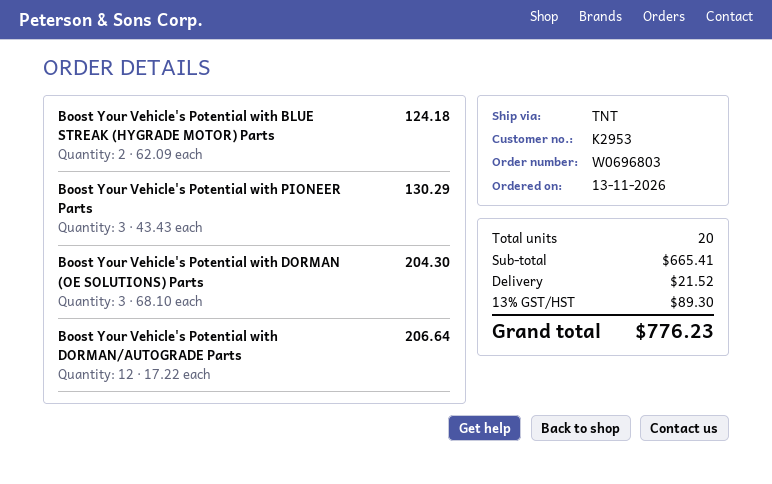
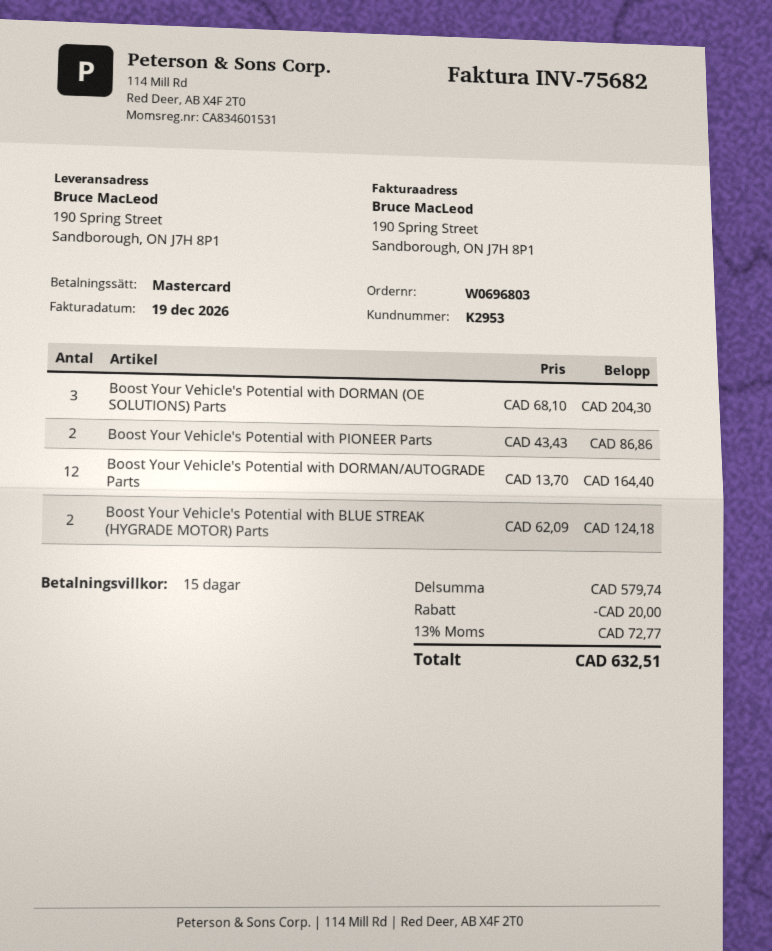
Boost Your Vehicle's Potential with PIONEER Parts: 3 x 43.43 = 130.29 -> 2 x 43.43 = 86.86
Boost Your Vehicle's Potential with DORMAN/AUTOGRADE Parts: 12 x 17.22 = 206.64 -> 12 x 13.70 = 164.40
subtotal: 665.41 -> 579.74
discount: none -> 20.00
shipping: 21.52 -> none
tax: 13% = 89.30 -> 13% = 72.77
total: 776.23 -> 632.51

